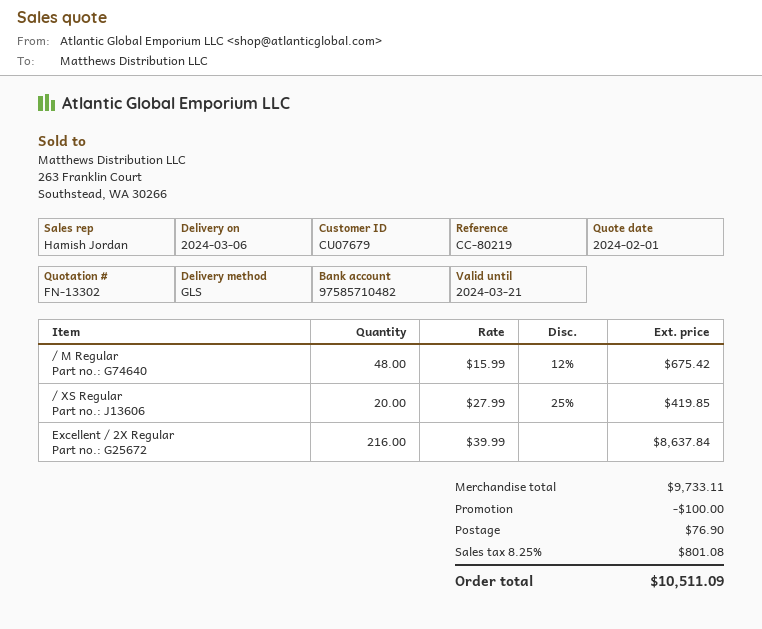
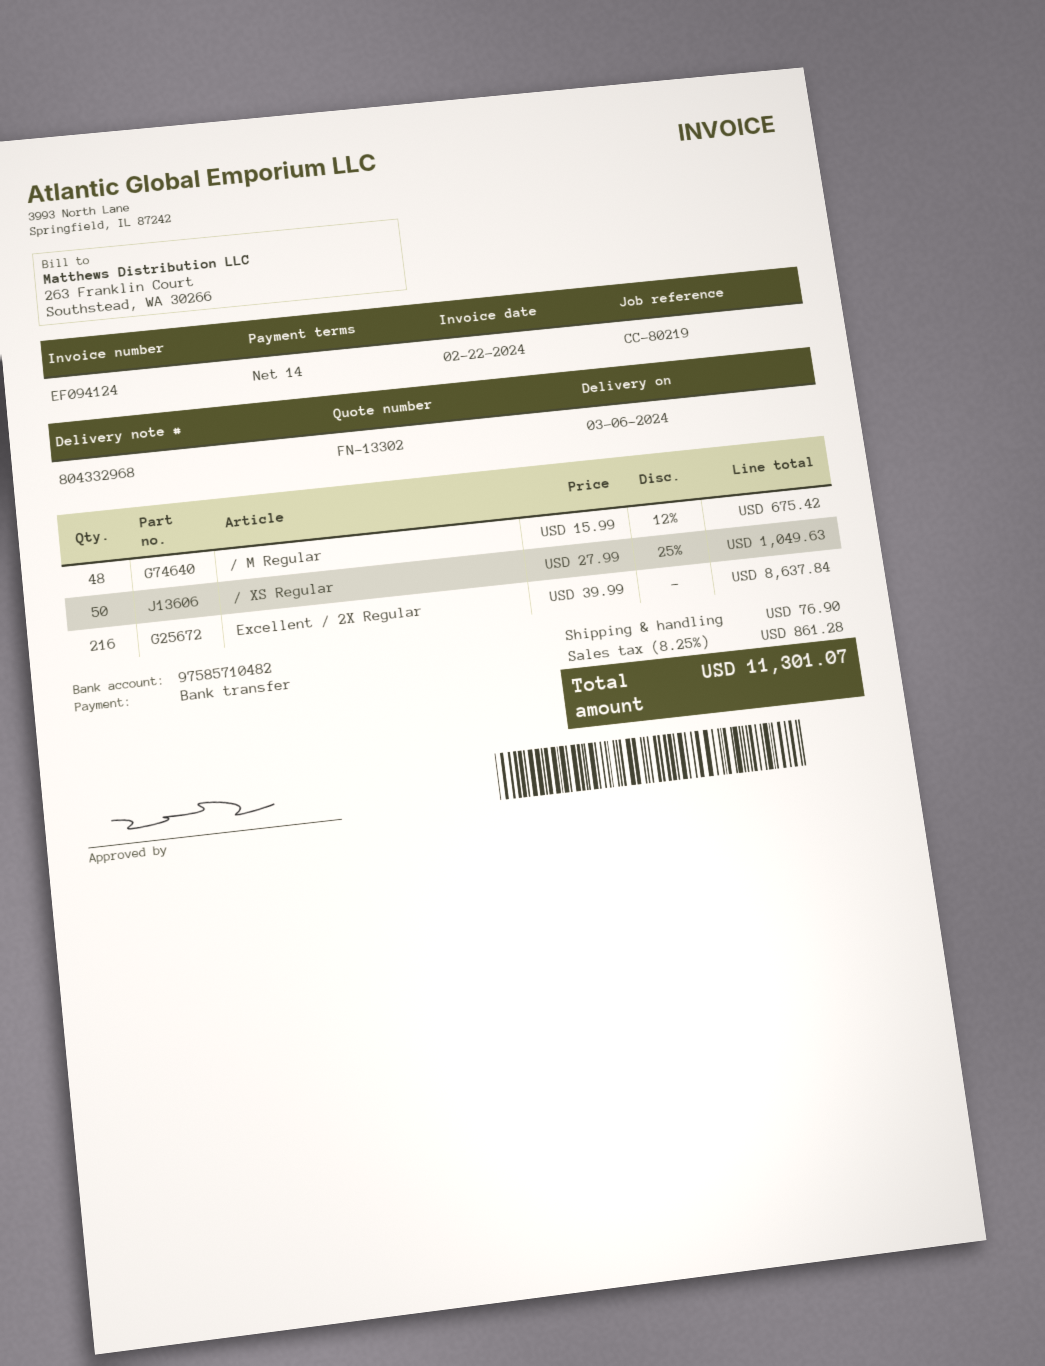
/ XS Regular: 20 x 27.99 - 25% = 419.85 -> 50 x 27.99 - 25% = 1049.63
discount: 100.00 -> none
tax: 8.25% = 801.08 -> 8.25% = 861.28
total: 10511.09 -> 11301.07

